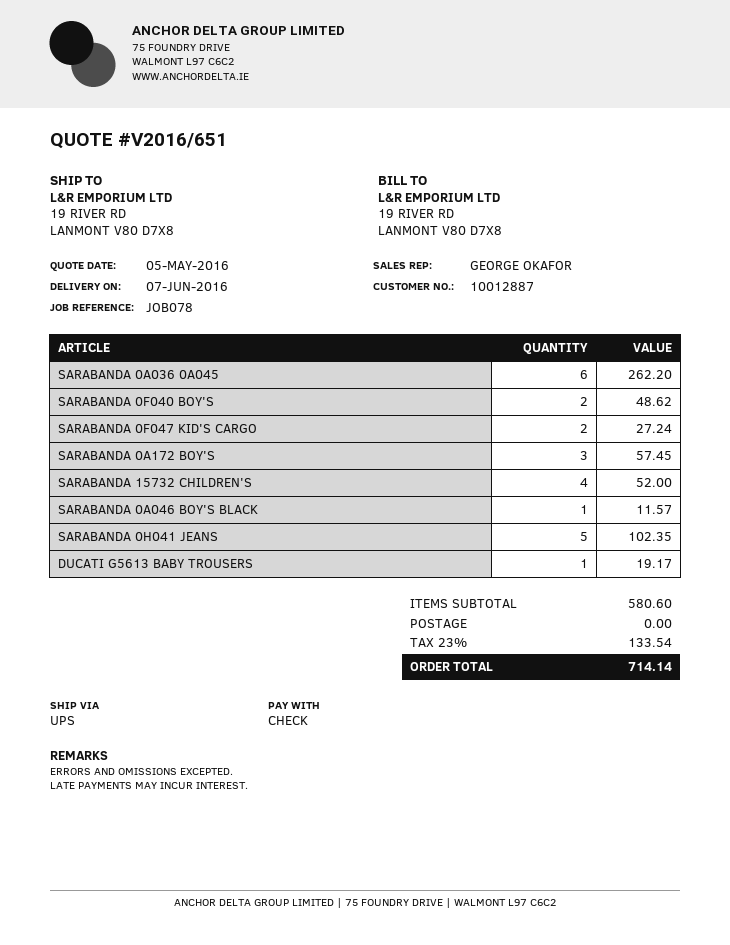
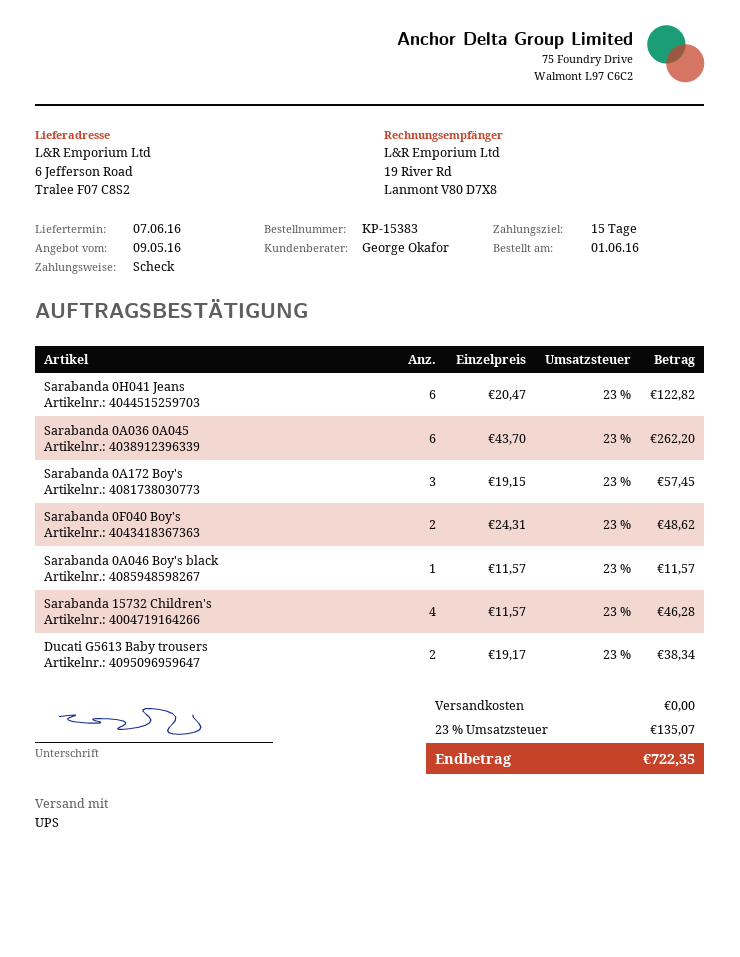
quote date: 2016-05-05 -> 2016-05-09
ship to: 19 RIVER RD, LANMONT V80 D7X8 -> 6 Jefferson Road, Tralee F07 C8S2
SARABANDA 0F047 KID'S CARGO: 2 for 27.24 -> none
SARABANDA 15732 CHILDREN'S: 4 for 52.00 -> 4 for 46.28
SARABANDA 0H041 JEANS: 5 for 102.35 -> 6 for 122.82
DUCATI G5613 BABY TROUSERS: 1 for 19.17 -> 2 for 38.34
tax: 23% = 133.54 -> 23% = 135.07
total: 714.14 -> 722.35

